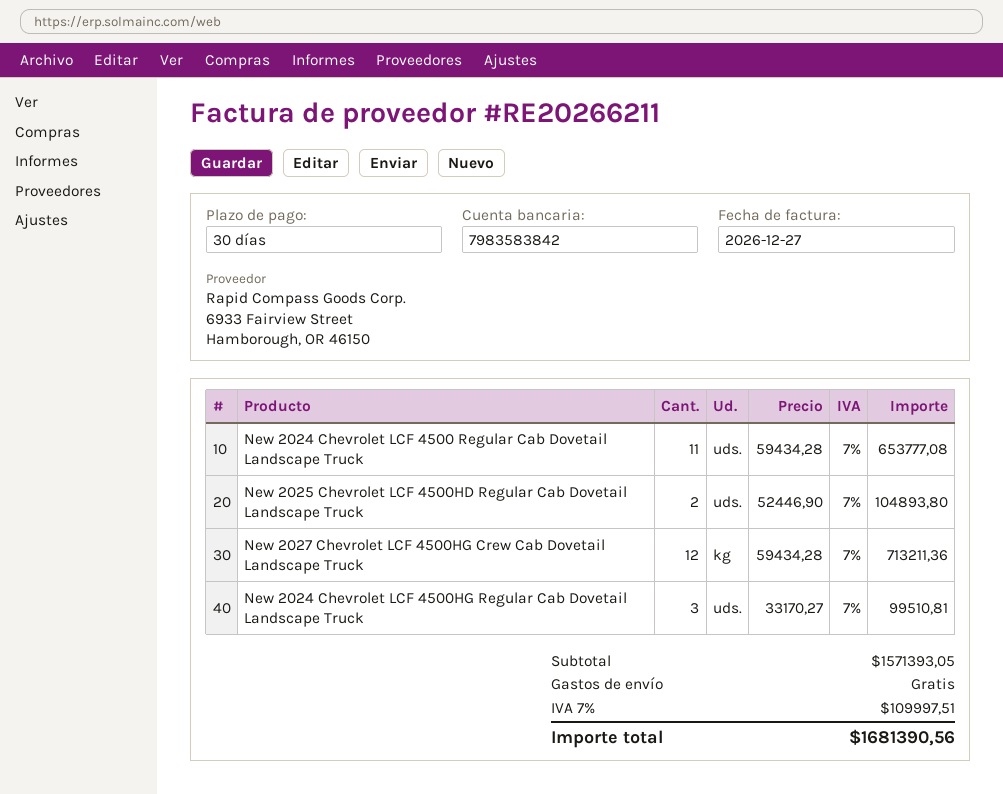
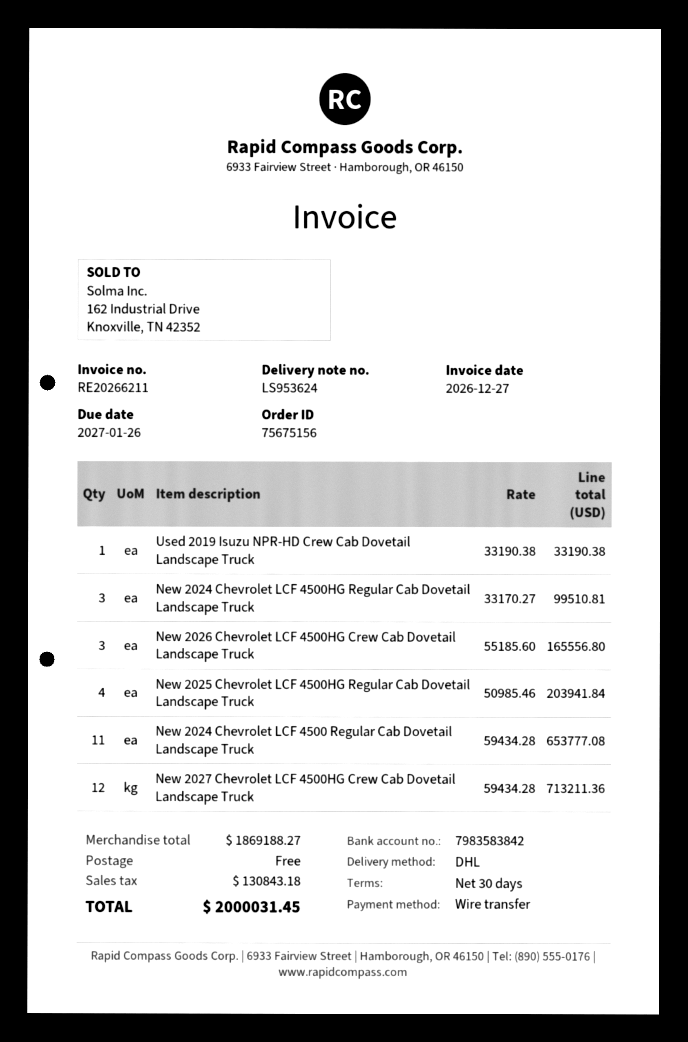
New 2025 Chevrolet LCF 4500HD Regular Cab Dovetail Landscape Truck: 2 x 52446.90 = 104893.80 -> none
Used 2019 Isuzu NPR-HD Crew Cab Dovetail Landscape Truck: none -> 1 x 33190.38 = 33190.38
New 2026 Chevrolet LCF 4500HG Crew Cab Dovetail Landscape Truck: none -> 3 x 55185.60 = 165556.80
New 2025 Chevrolet LCF 4500HG Regular Cab Dovetail Landscape Truck: none -> 4 x 50985.46 = 203941.84
subtotal: 1571393.05 -> 1869188.27
tax: 109997.51 -> 130843.18
total: 1681390.56 -> 2000031.45

